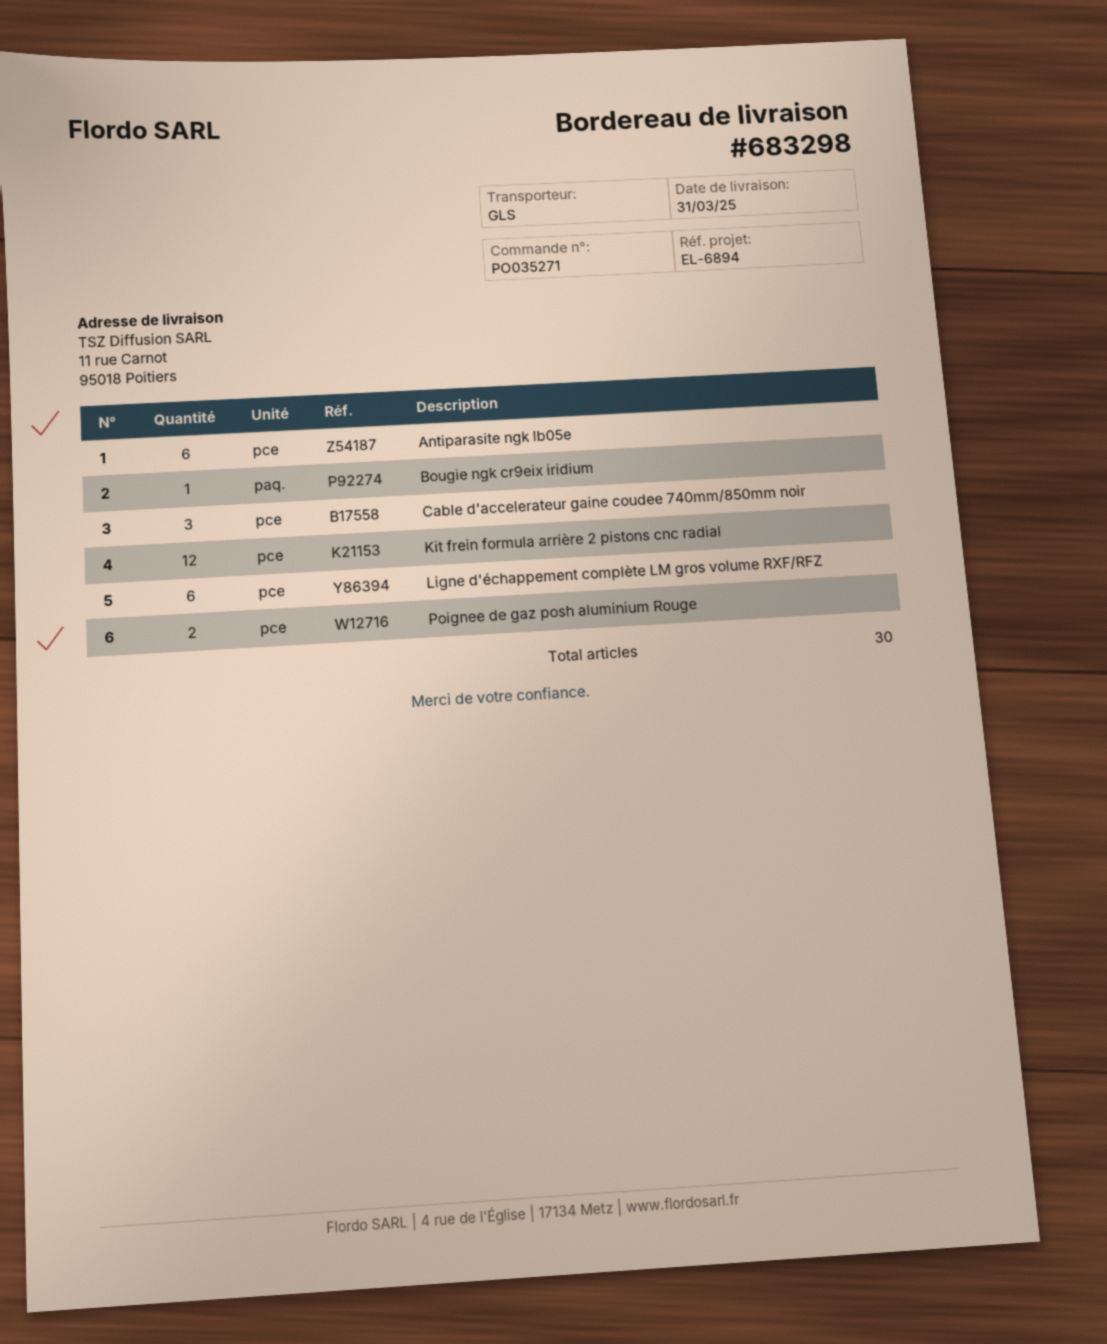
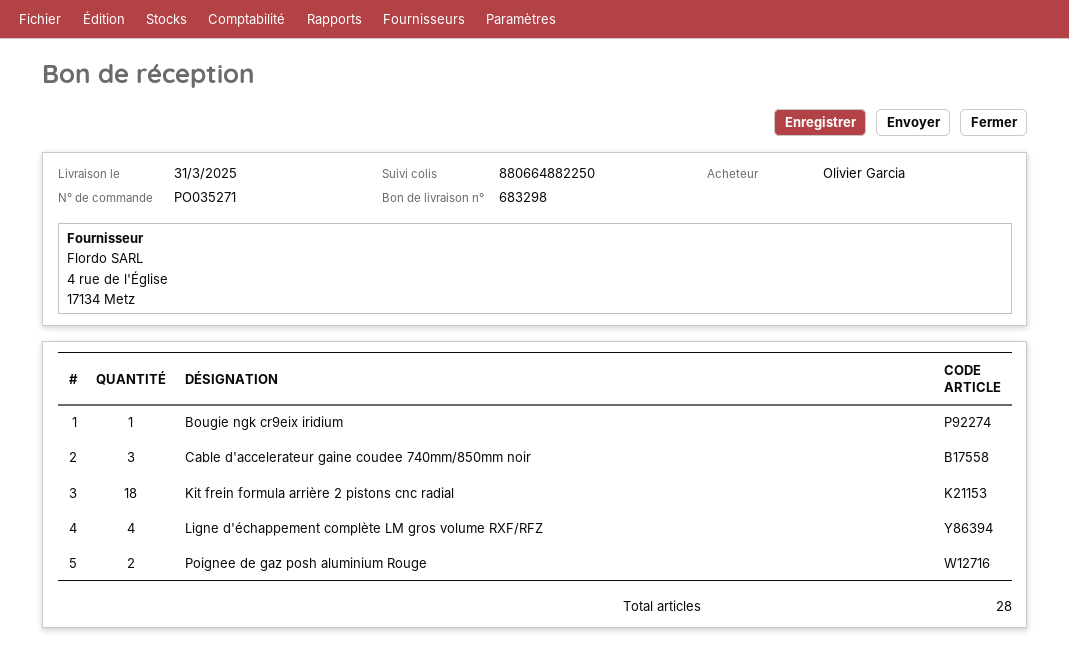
Antiparasite ngk lb05e: 6 -> none
Kit frein formula arrière 2 pistons cnc radial: 12 -> 18
Ligne d'échappement complète LM gros volume RXF/RFZ: 6 -> 4
total quantity: 30 -> 28

